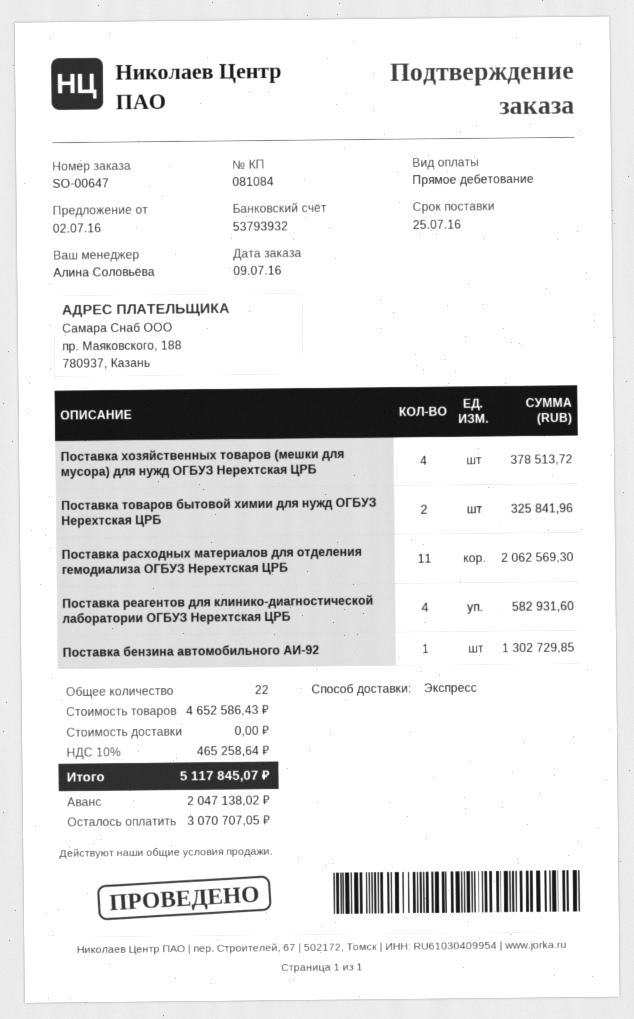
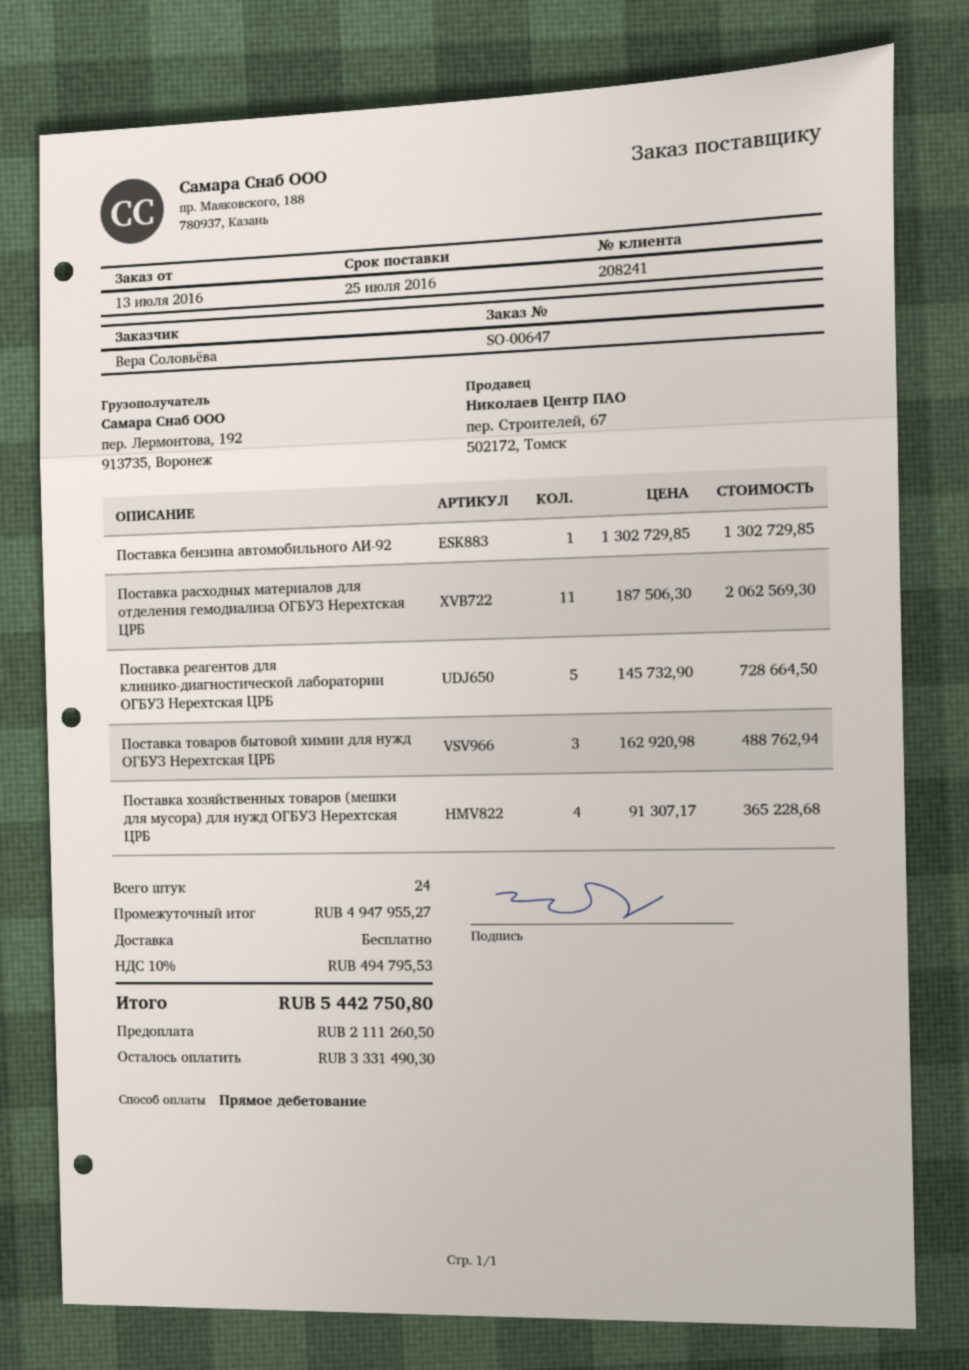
order date: 2016-07-09 -> 2016-07-13
Поставка хозяйственных товаров (мешки для мусора) для нужд ОГБУЗ Нерехтская ЦРБ: 4 for 378513.72 -> 4 for 365228.68
Поставка товаров бытовой химии для нужд ОГБУЗ Нерехтская ЦРБ: 2 for 325841.96 -> 3 for 488762.94
Поставка реагентов для клинико-диагностической лаборатории ОГБУЗ Нерехтская ЦРБ: 4 for 582931.60 -> 5 for 728664.50
total quantity: 22 -> 24
subtotal: 4652586.43 -> 4947955.27
tax: 10% = 465258.64 -> 10% = 494795.53
total: 5117845.07 -> 5442750.80
deposit: 2047138.02 -> 2111260.50
balance: 3070707.05 -> 3331490.30

